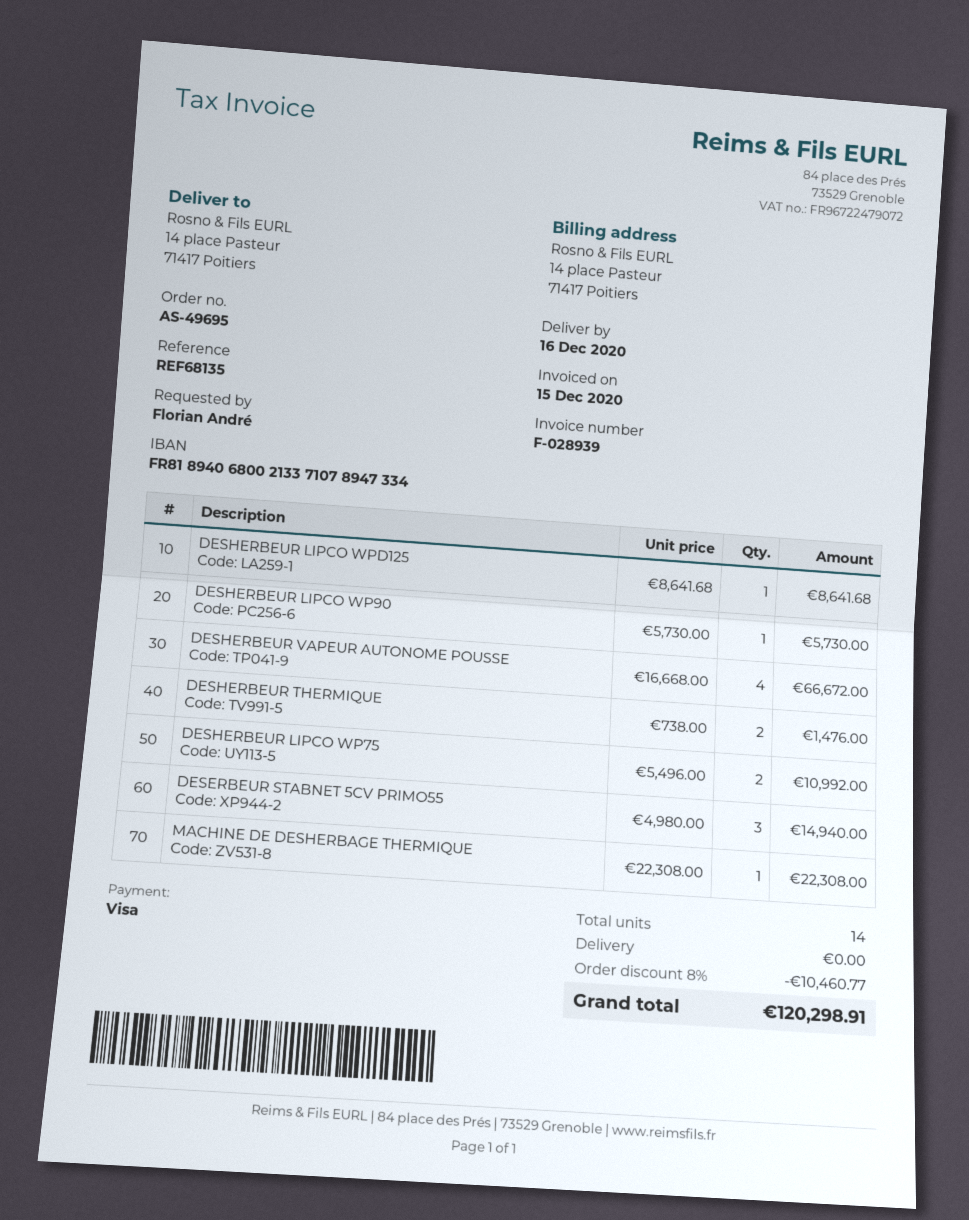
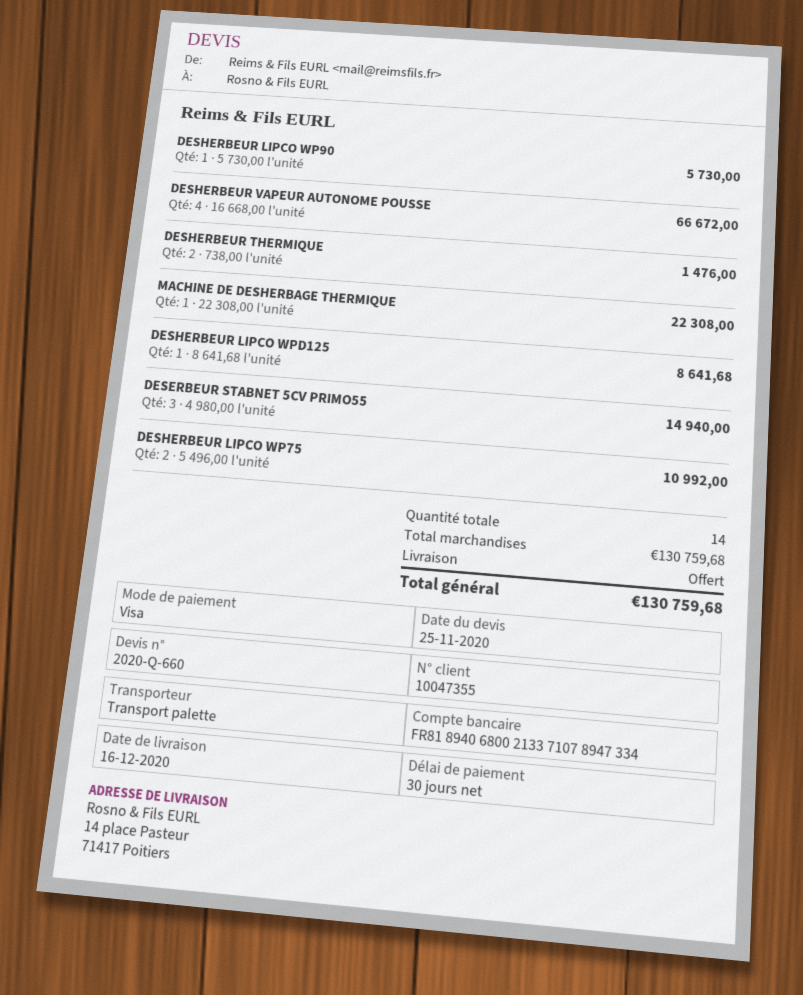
discount: 8% = 10460.77 -> none
total: 120298.91 -> 130759.68

